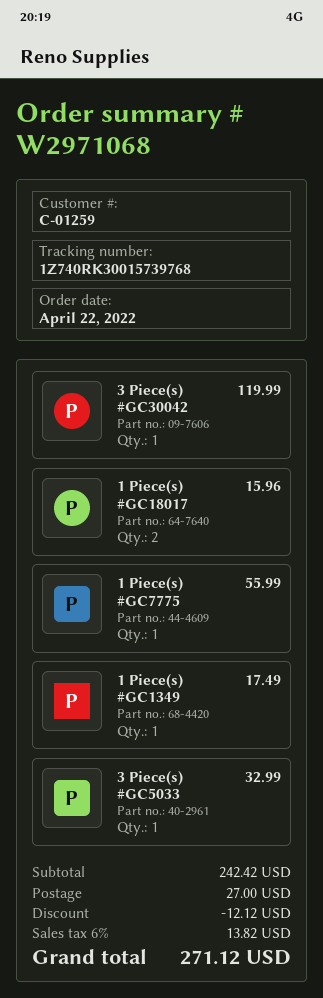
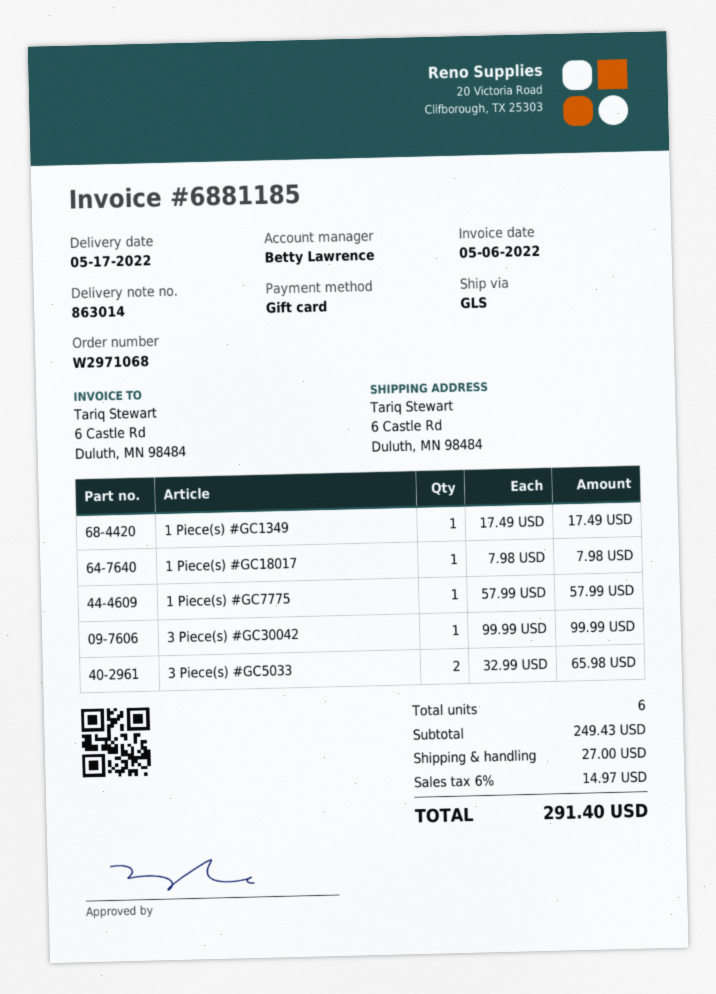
3 Piece(s) #GC30042: 1 for 119.99 -> 1 for 99.99
1 Piece(s) #GC18017: 2 for 15.96 -> 1 for 7.98
1 Piece(s) #GC7775: 1 for 55.99 -> 1 for 57.99
3 Piece(s) #GC5033: 1 for 32.99 -> 2 for 65.98
subtotal: 242.42 -> 249.43
discount: 12.12 -> none
tax: 6% = 13.82 -> 6% = 14.97
total: 271.12 -> 291.40

